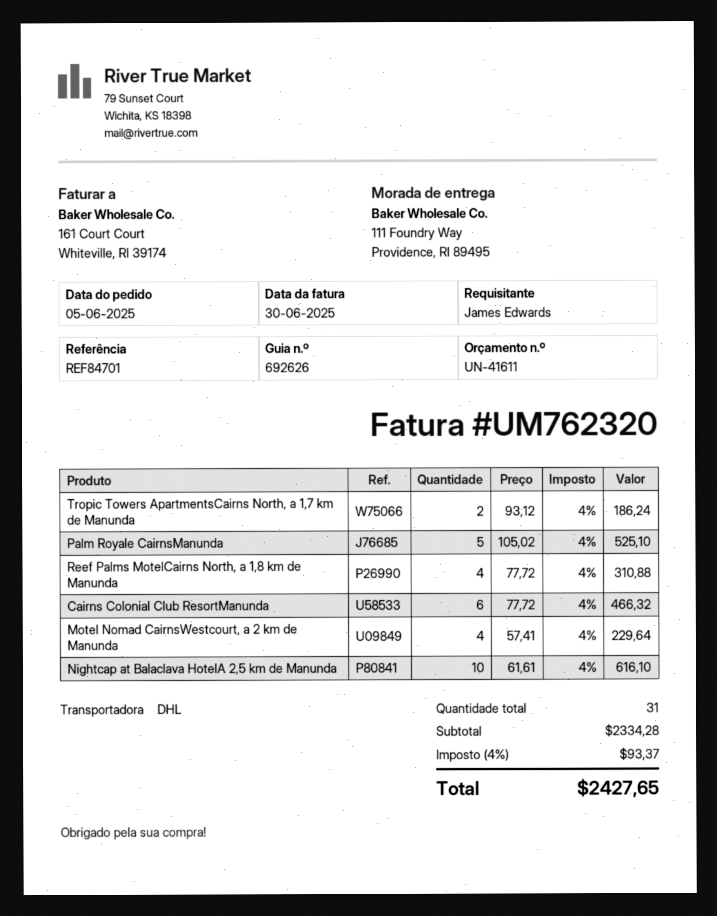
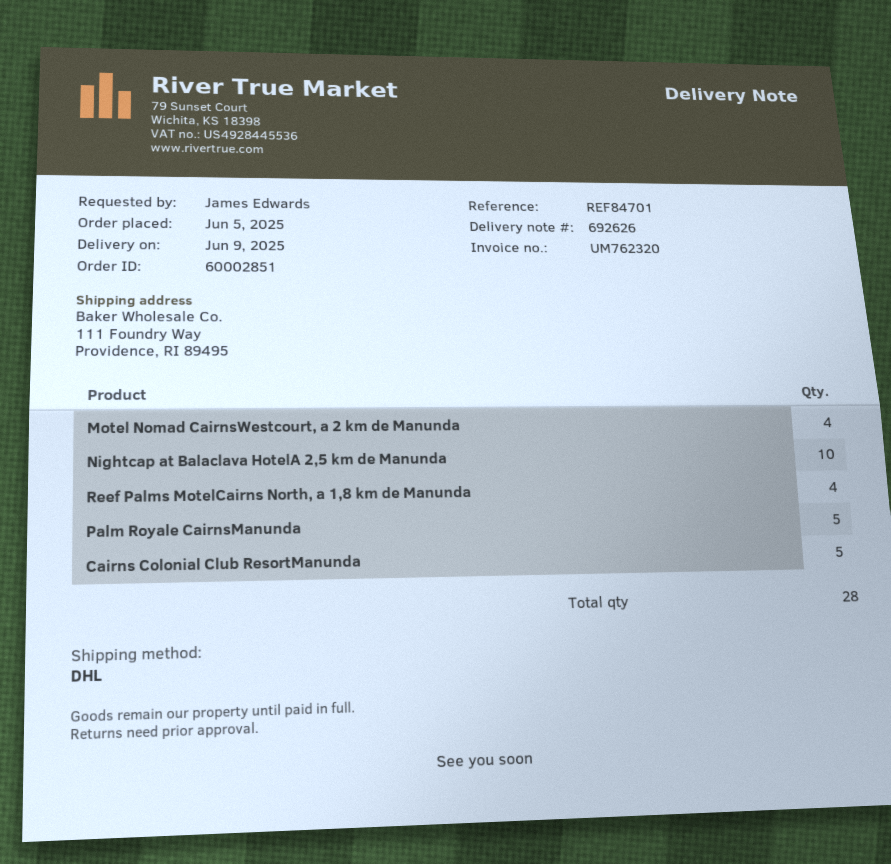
Tropic Towers ApartmentsCairns North, a 1,7 km de Manunda: 2 -> none
Cairns Colonial Club ResortManunda: 6 -> 5
total quantity: 31 -> 28

